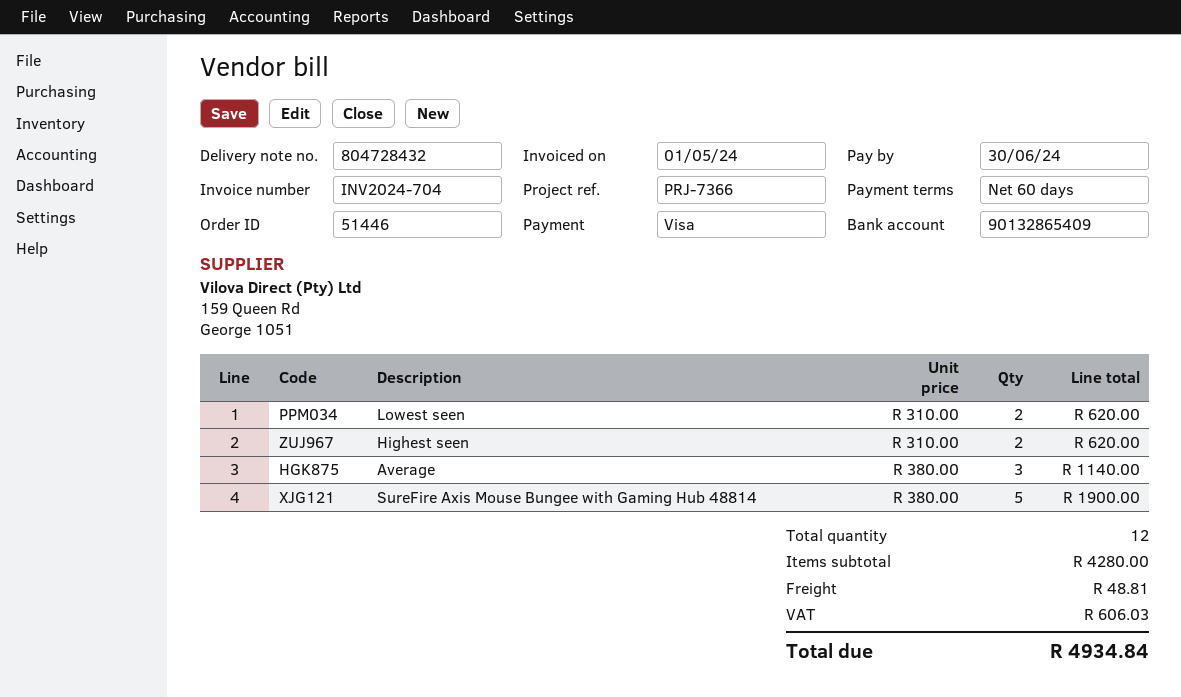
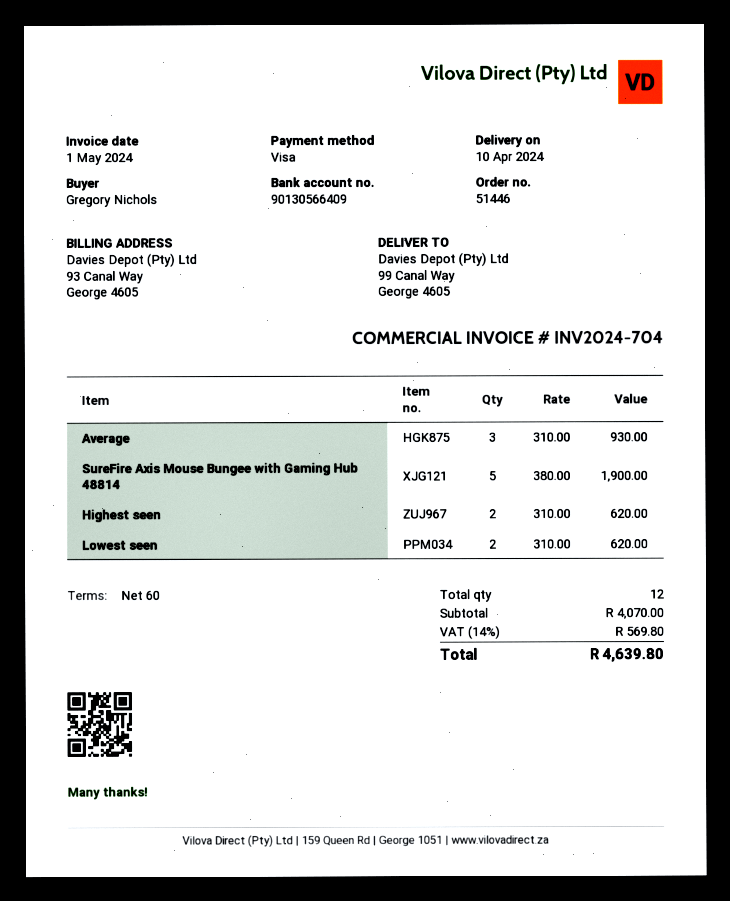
bank account: 90132865409 -> 90130566409
Average: 3 x 380.00 = 1140.00 -> 3 x 310.00 = 930.00
subtotal: 4280.00 -> 4070.00
shipping: 48.81 -> none
tax: 606.03 -> 569.80
total: 4934.84 -> 4639.80

